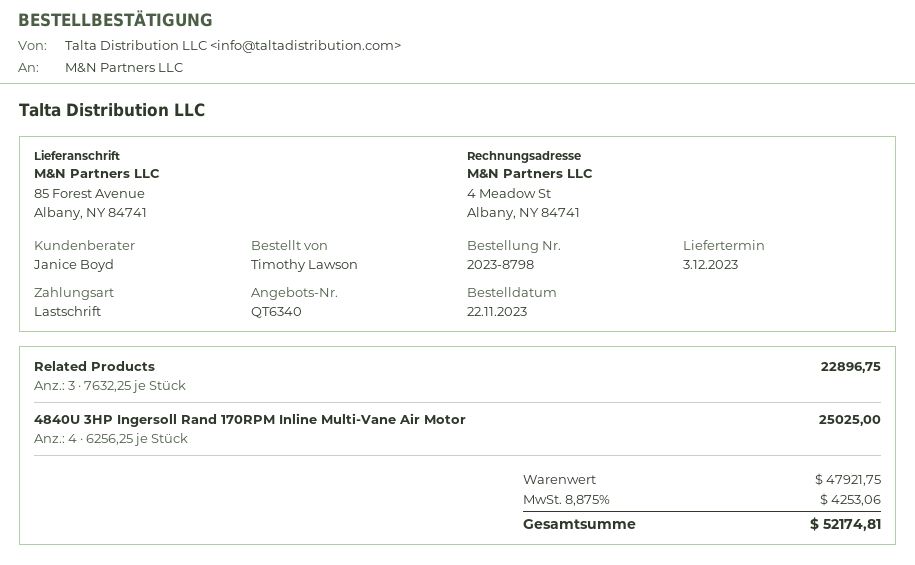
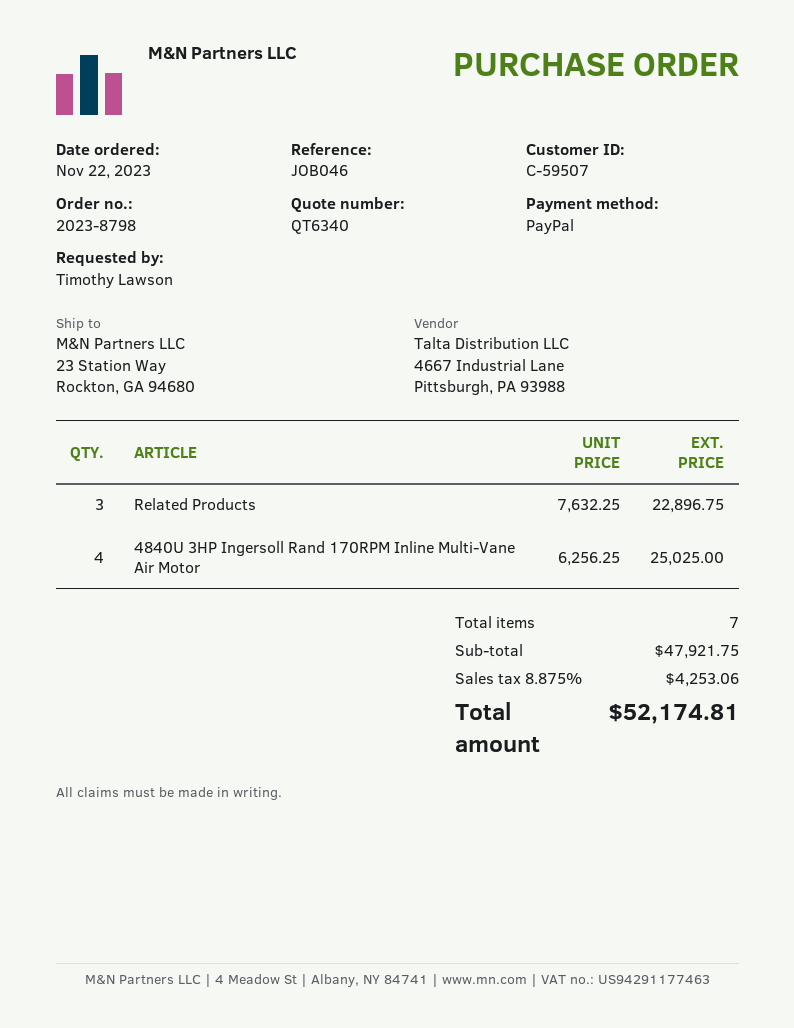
payment method: direct debit -> PayPal
ship to: 85 Forest Avenue, Albany, NY 84741 -> 23 Station Way, Rockton, GA 94680

